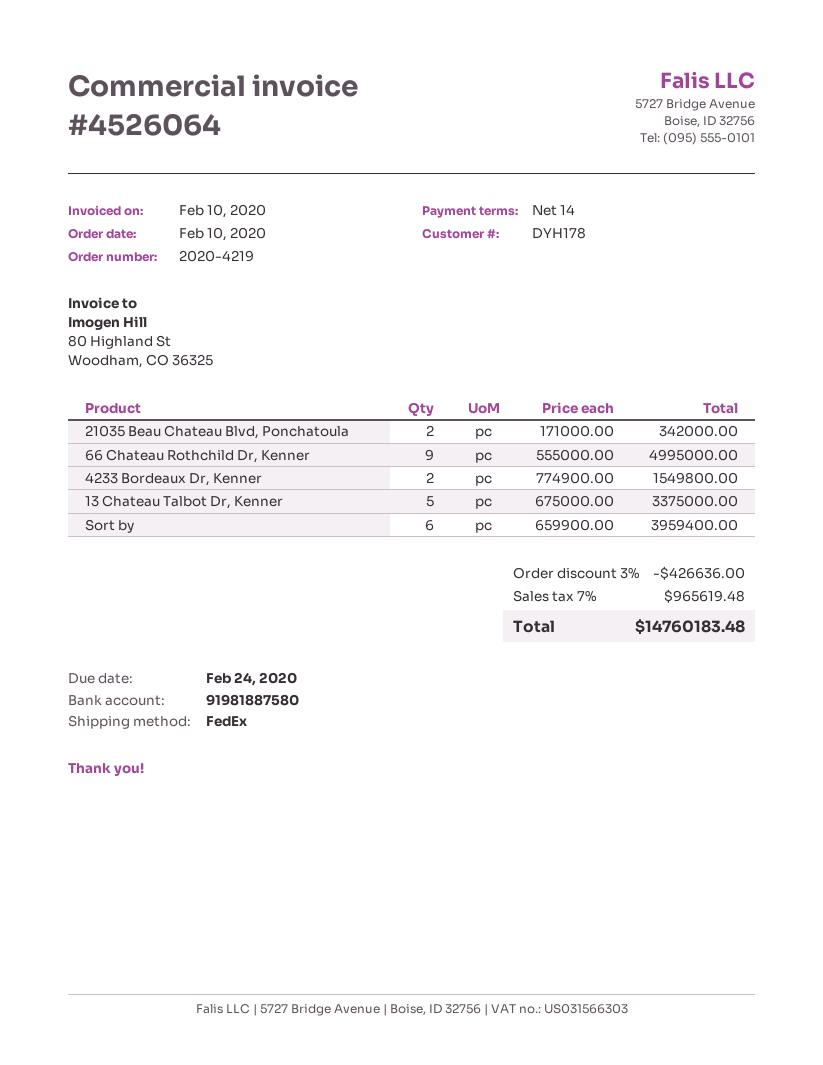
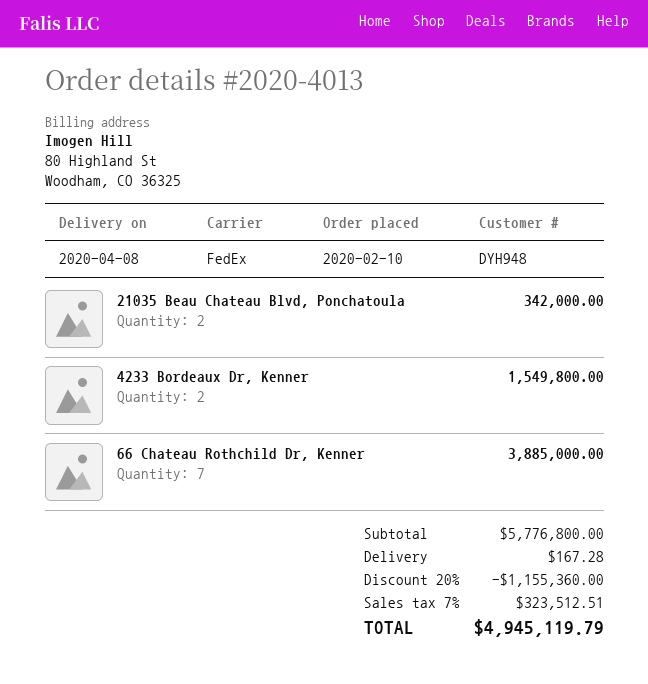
order number: 2020-4219 -> 2020-4013
customer number: DYH178 -> DYH948
66 Chateau Rothchild Dr, Kenner: 9 for 4995000.00 -> 7 for 3885000.00
13 Chateau Talbot Dr, Kenner: 5 for 3375000.00 -> none
Sort by: 6 for 3959400.00 -> none
discount: 3% = 426636.00 -> 20% = 1155360.00
shipping: none -> 167.28
tax: 7% = 965619.48 -> 7% = 323512.51
total: 14760183.48 -> 4945119.79

